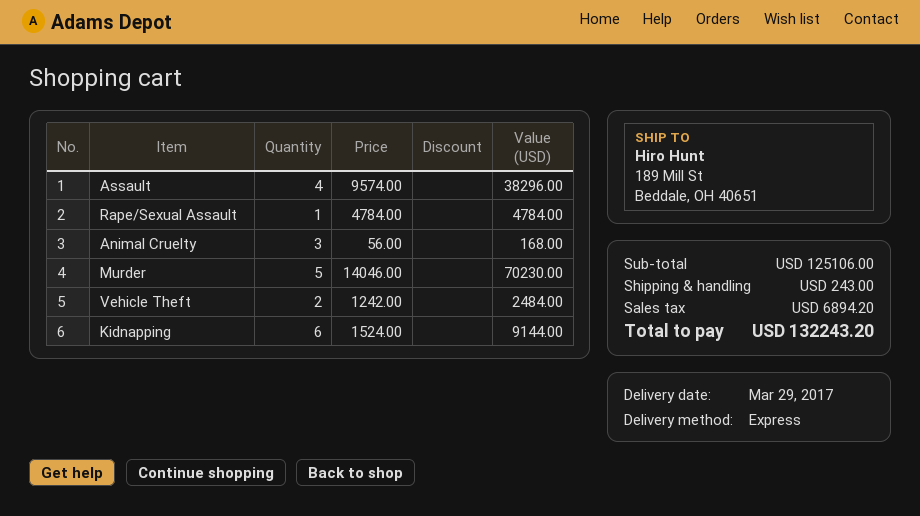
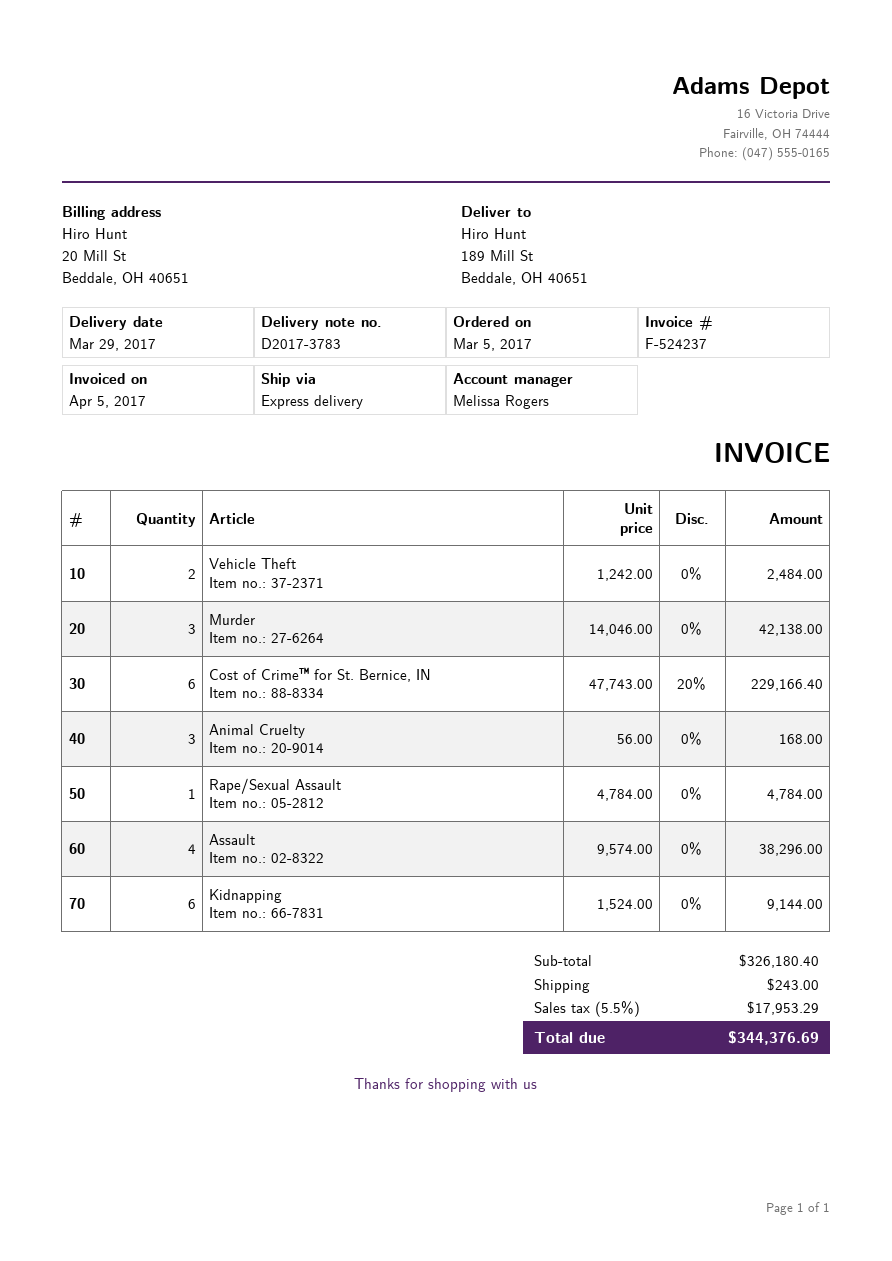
Murder: 5 x 14046.00 = 70230.00 -> 3 x 14046.00 = 42138.00
Cost of Crime™ for St. Bernice, IN: none -> 6 x 47743.00 - 20% = 229166.40
subtotal: 125106.00 -> 326180.40
tax: 6894.20 -> 17953.29
total: 132243.20 -> 344376.69

